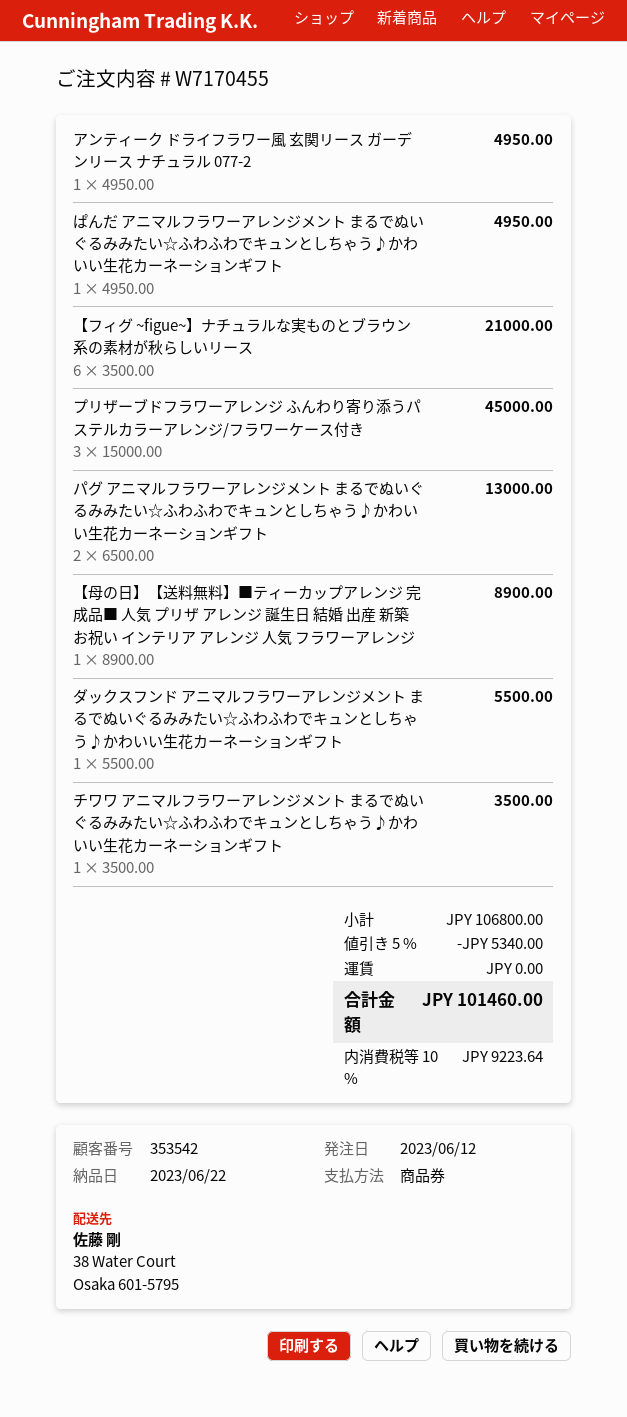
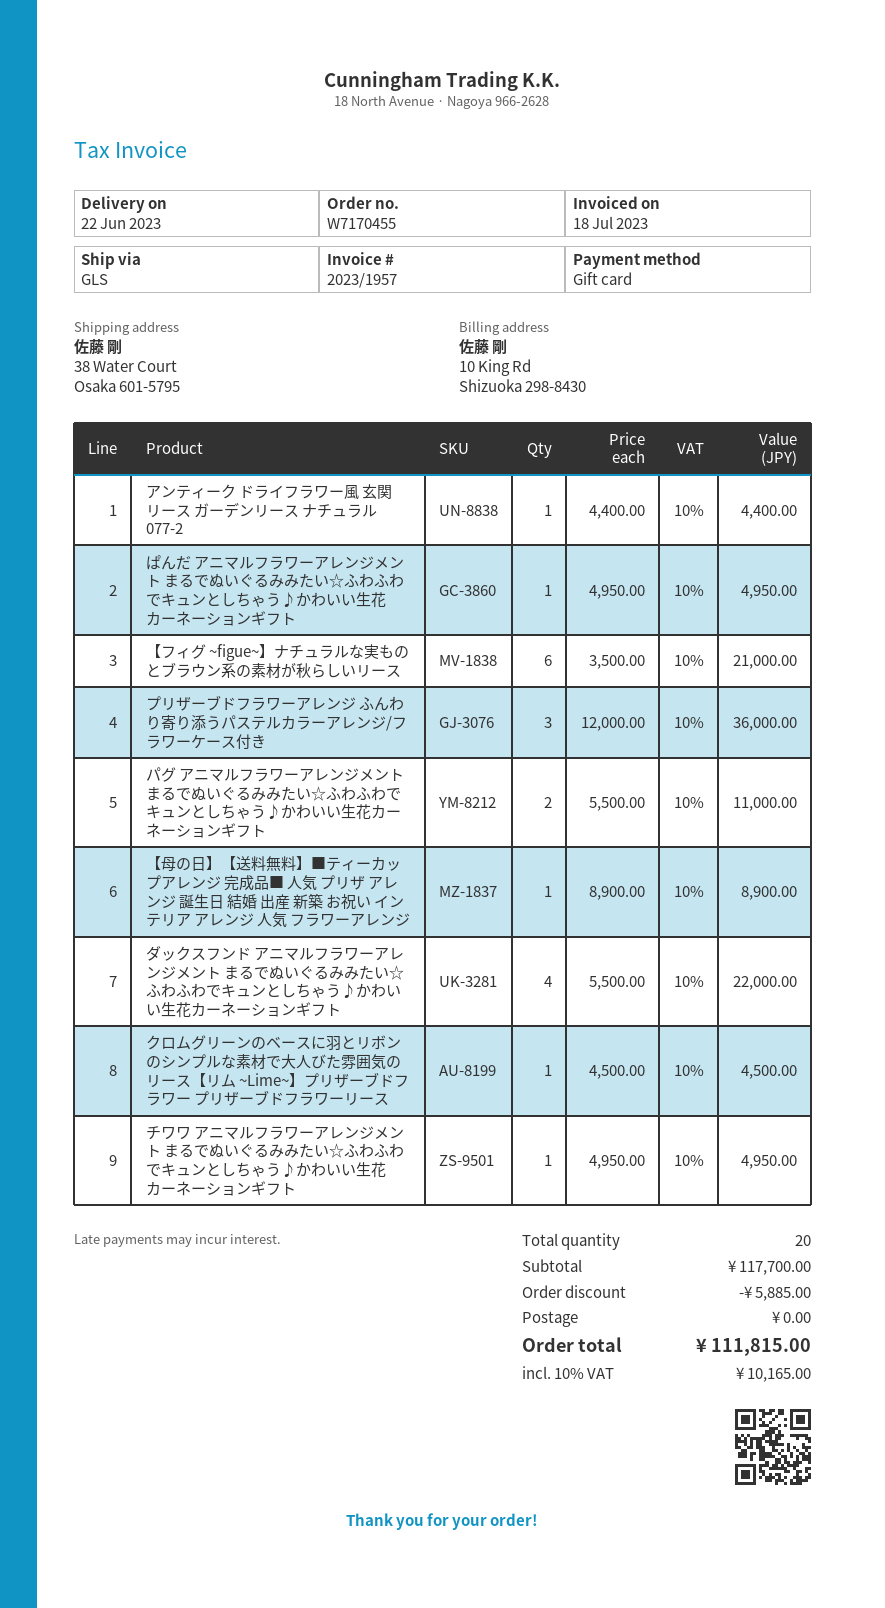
アンティーク ドライフラワー風 玄関リース ガーデンリース ナチュラル 077-2: 1 x 4950.00 = 4950.00 -> 1 x 4400.00 = 4400.00
プリザーブドフラワーアレンジ ふんわり寄り添うパステルカラーアレンジ/フラワーケース付き: 3 x 15000.00 = 45000.00 -> 3 x 12000.00 = 36000.00
パグ アニマルフラワーアレンジメント まるでぬいぐるみみたい☆ふわふわでキュンとしちゃう♪かわいい生花カーネーションギフト: 2 x 6500.00 = 13000.00 -> 2 x 5500.00 = 11000.00
ダックスフンド アニマルフラワーアレンジメント まるでぬいぐるみみたい☆ふわふわでキュンとしちゃう♪かわいい生花カーネーションギフト: 1 x 5500.00 = 5500.00 -> 4 x 5500.00 = 22000.00
チワワ アニマルフラワーアレンジメント まるでぬいぐるみみたい☆ふわふわでキュンとしちゃう♪かわいい生花カーネーションギフト: 1 x 3500.00 = 3500.00 -> 1 x 4950.00 = 4950.00
クロムグリーンのベースに羽とリボンのシンプルな素材で大人びた雰囲気のリース【リム ~Lime~】プリザーブドフラワー プリザーブドフラワーリース: none -> 1 x 4500.00 = 4500.00
subtotal: 106800.00 -> 117700.00
discount: 5340.00 -> 5885.00
tax: 10% = 9223.64 -> 10% = 10165.00
total: 101460.00 -> 111815.00

